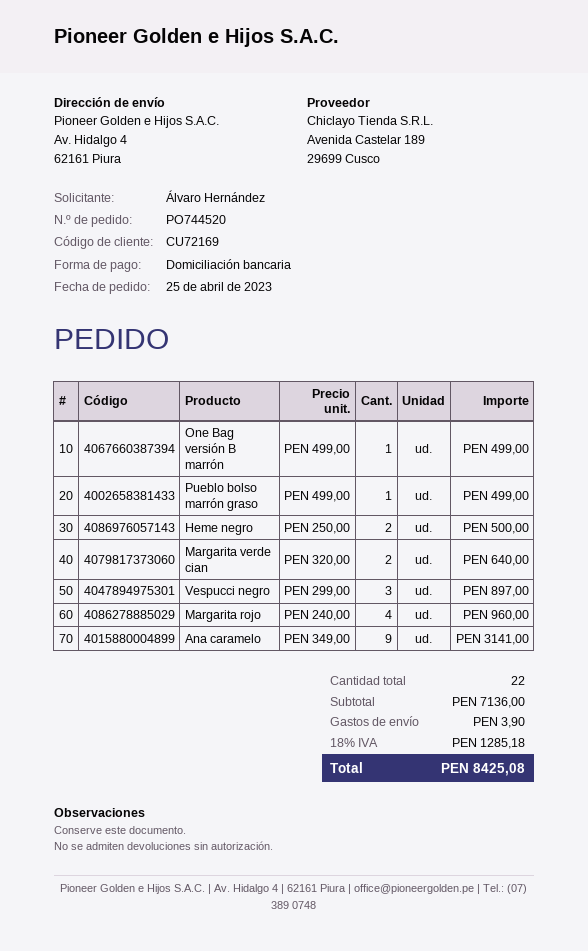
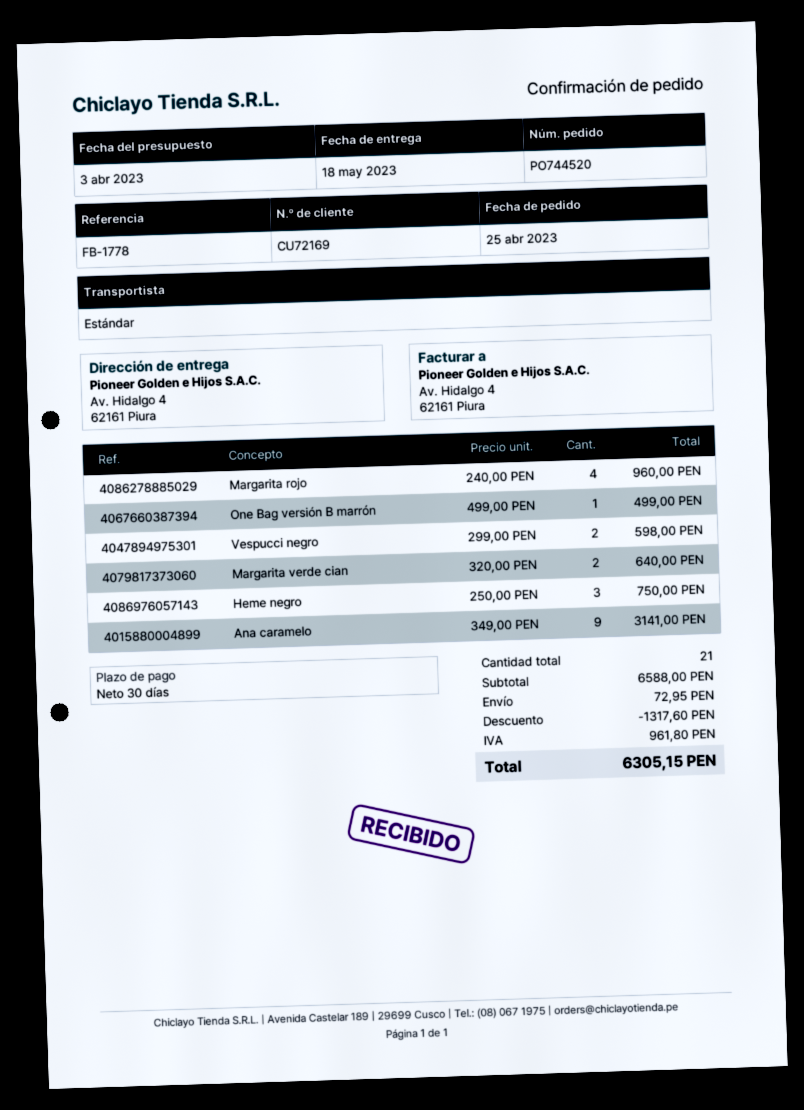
Pueblo bolso marrón graso: 1 x 499.00 = 499.00 -> none
Heme negro: 2 x 250.00 = 500.00 -> 3 x 250.00 = 750.00
Vespucci negro: 3 x 299.00 = 897.00 -> 2 x 299.00 = 598.00
total quantity: 22 -> 21
subtotal: 7136.00 -> 6588.00
discount: none -> 1317.60
shipping: 3.90 -> 72.95
tax: 1285.18 -> 961.80
total: 8425.08 -> 6305.15

